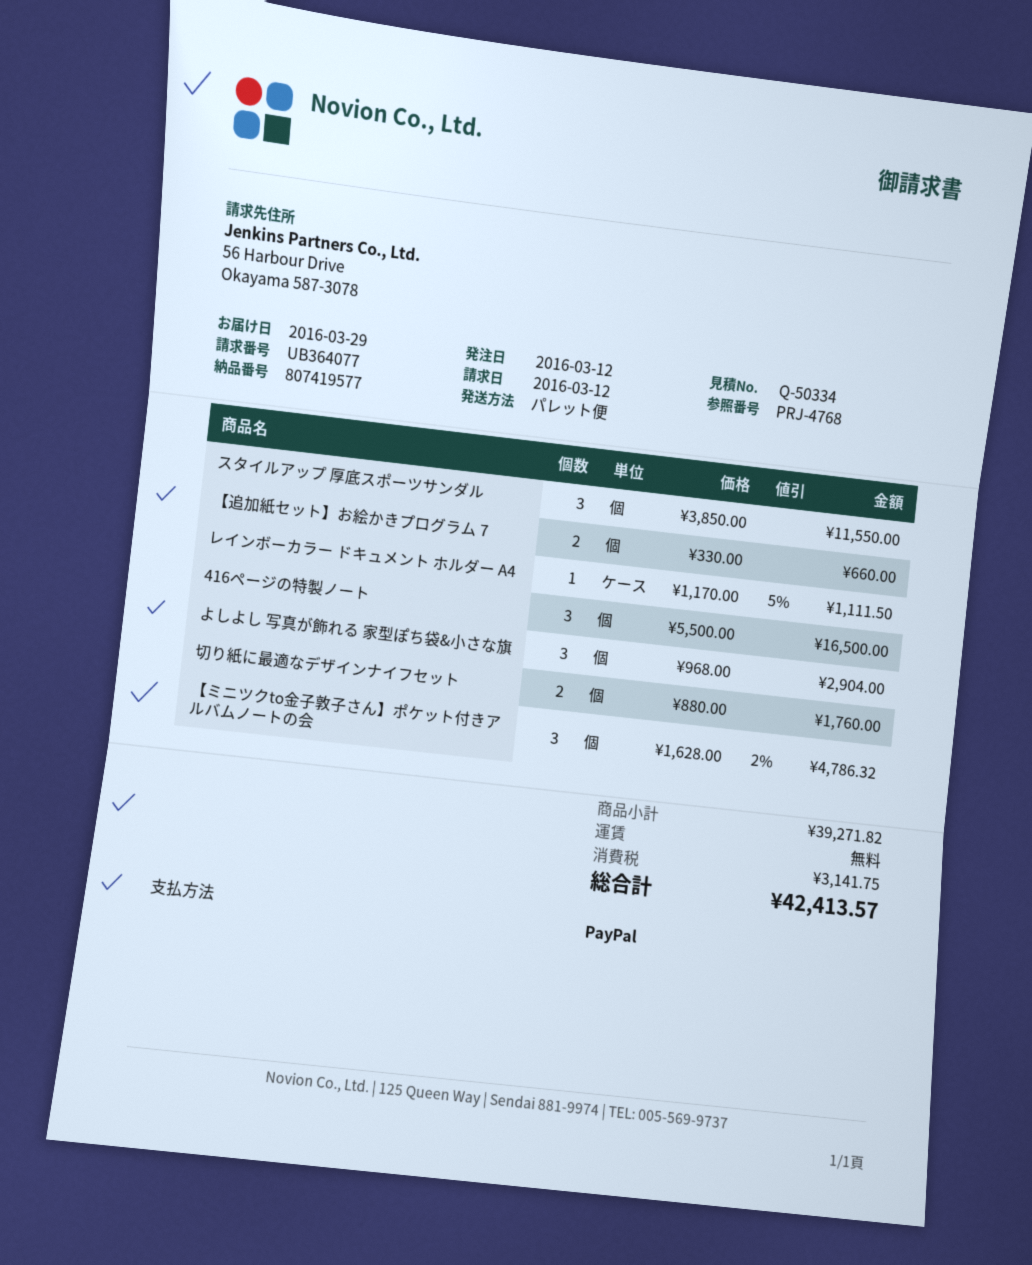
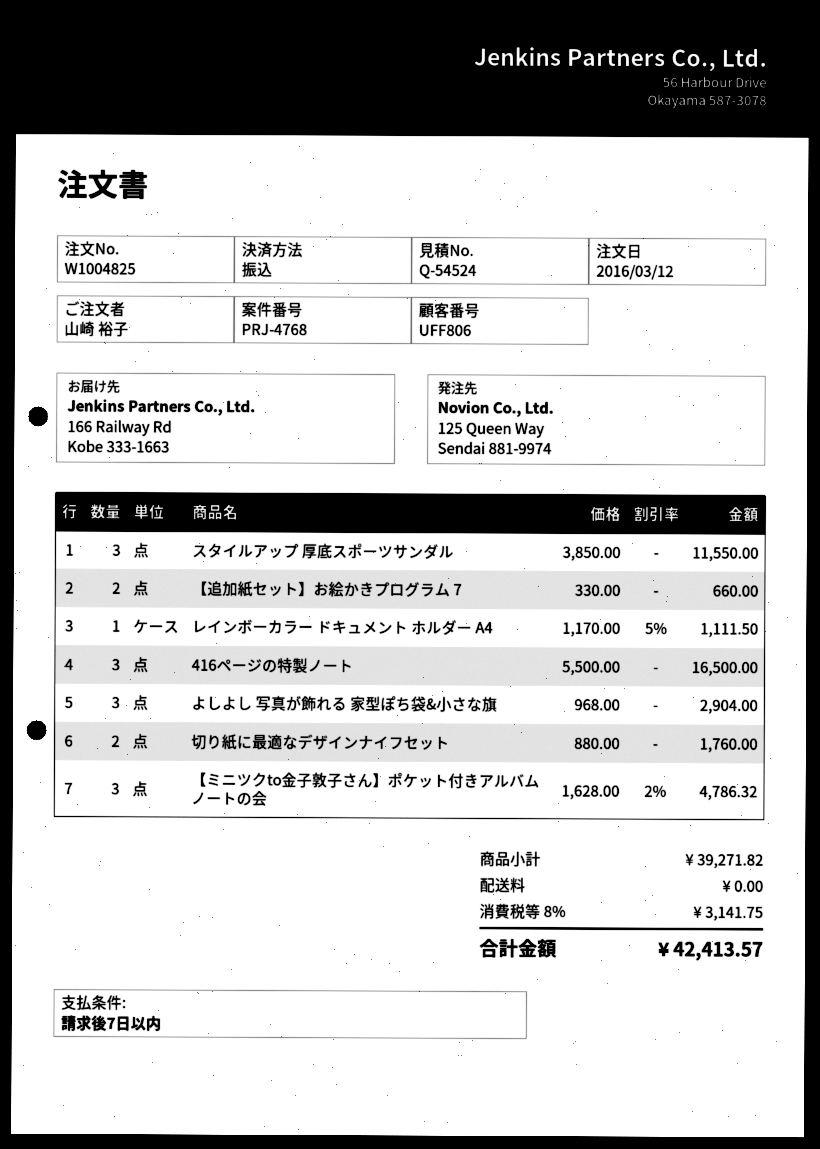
quote number: Q-50334 -> Q-54524
payment method: PayPal -> bank transfer

